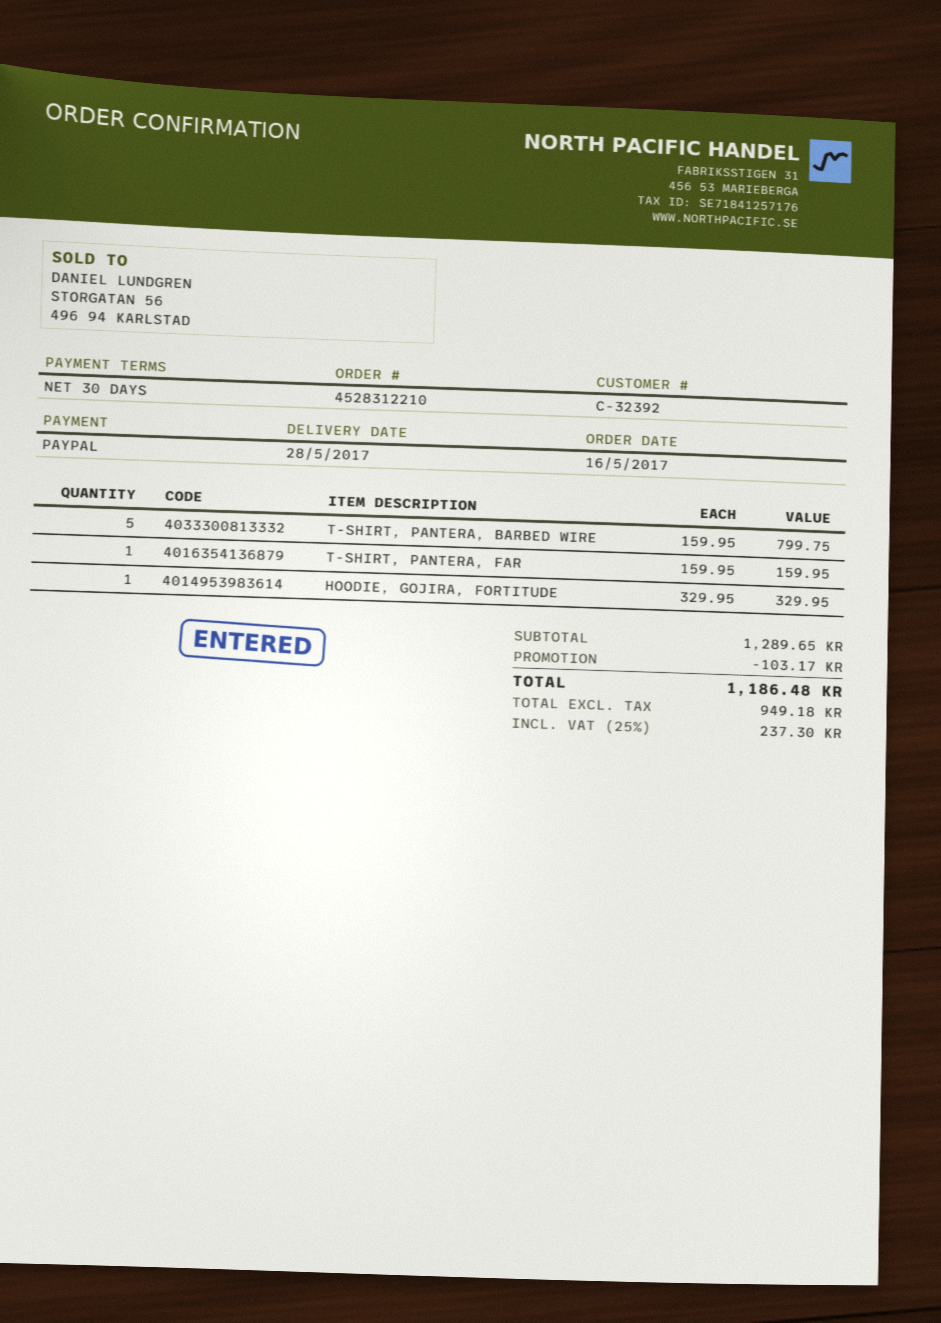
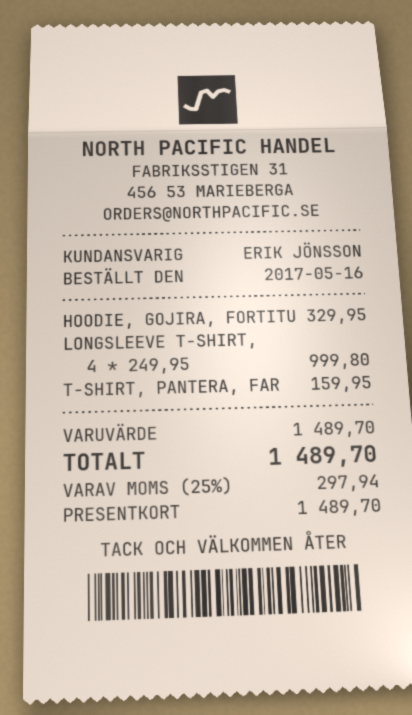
payment method: PayPal -> gift card
T-SHIRT, PANTERA, BARBED WIRE: 5 x 159.95 = 799.75 -> none
LONGSLEEVE T-SHIRT,: none -> 4 x 249.95 = 999.80
subtotal: 1289.65 -> 1489.70
discount: 103.17 -> none
tax: 25% = 237.30 -> 25% = 297.94
total: 1186.48 -> 1489.70

